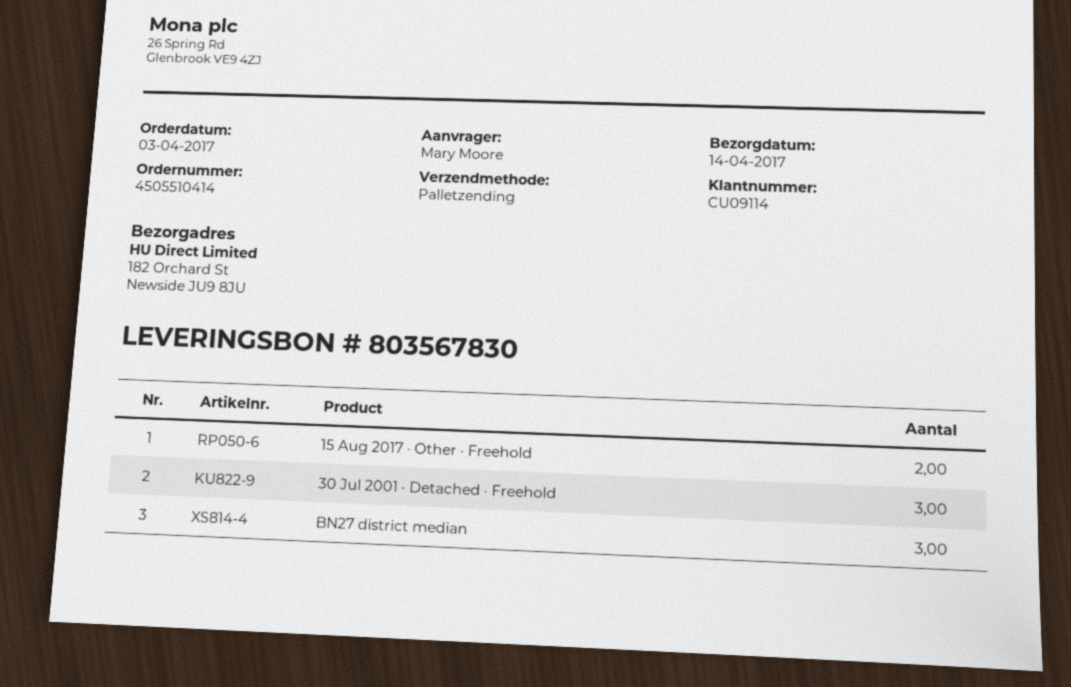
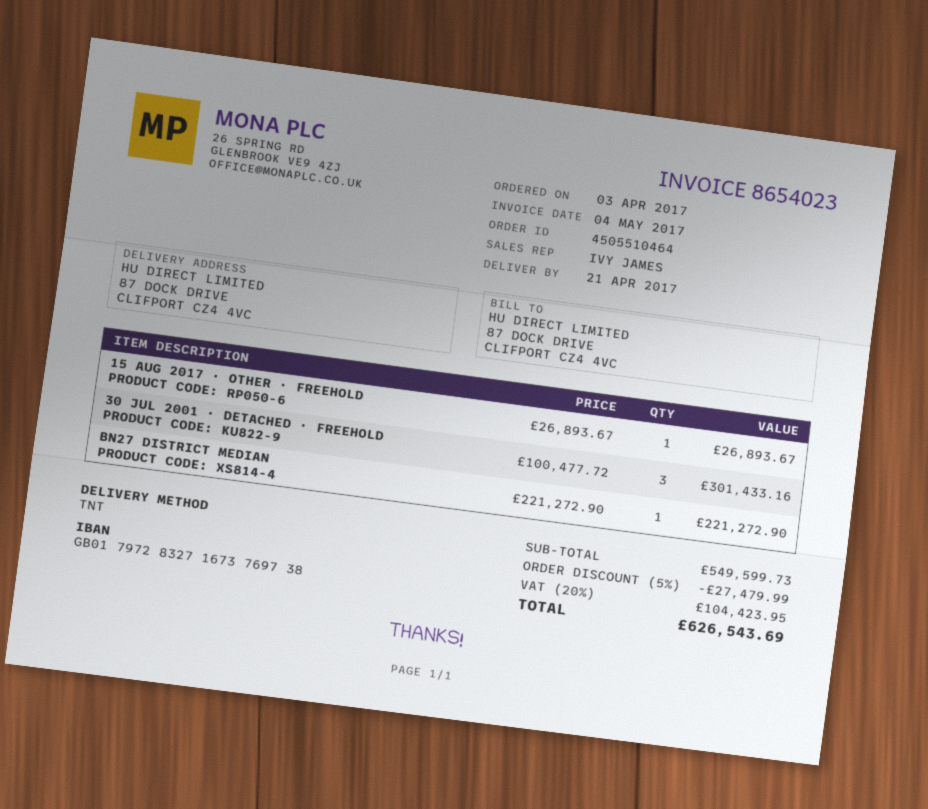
order number: 4505510414 -> 4505510464
delivery date: 2017-04-14 -> 2017-04-21
shipping method: pallet freight -> TNT
ship to: 182 Orchard St, Newside JU9 8JU -> 87 DOCK DRIVE, CLIFPORT CZ4 4VC
15 Aug 2017 · Other · Freehold: 2 -> 1
BN27 district median: 3 -> 1

